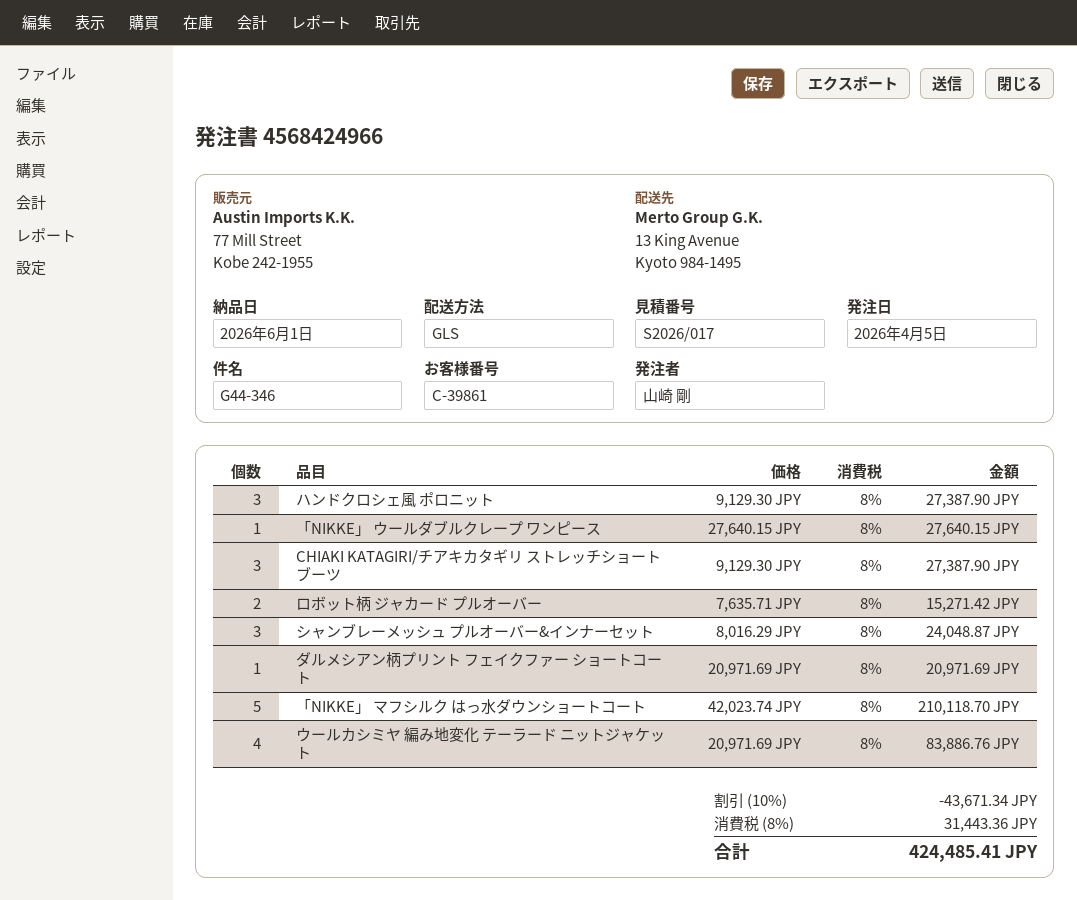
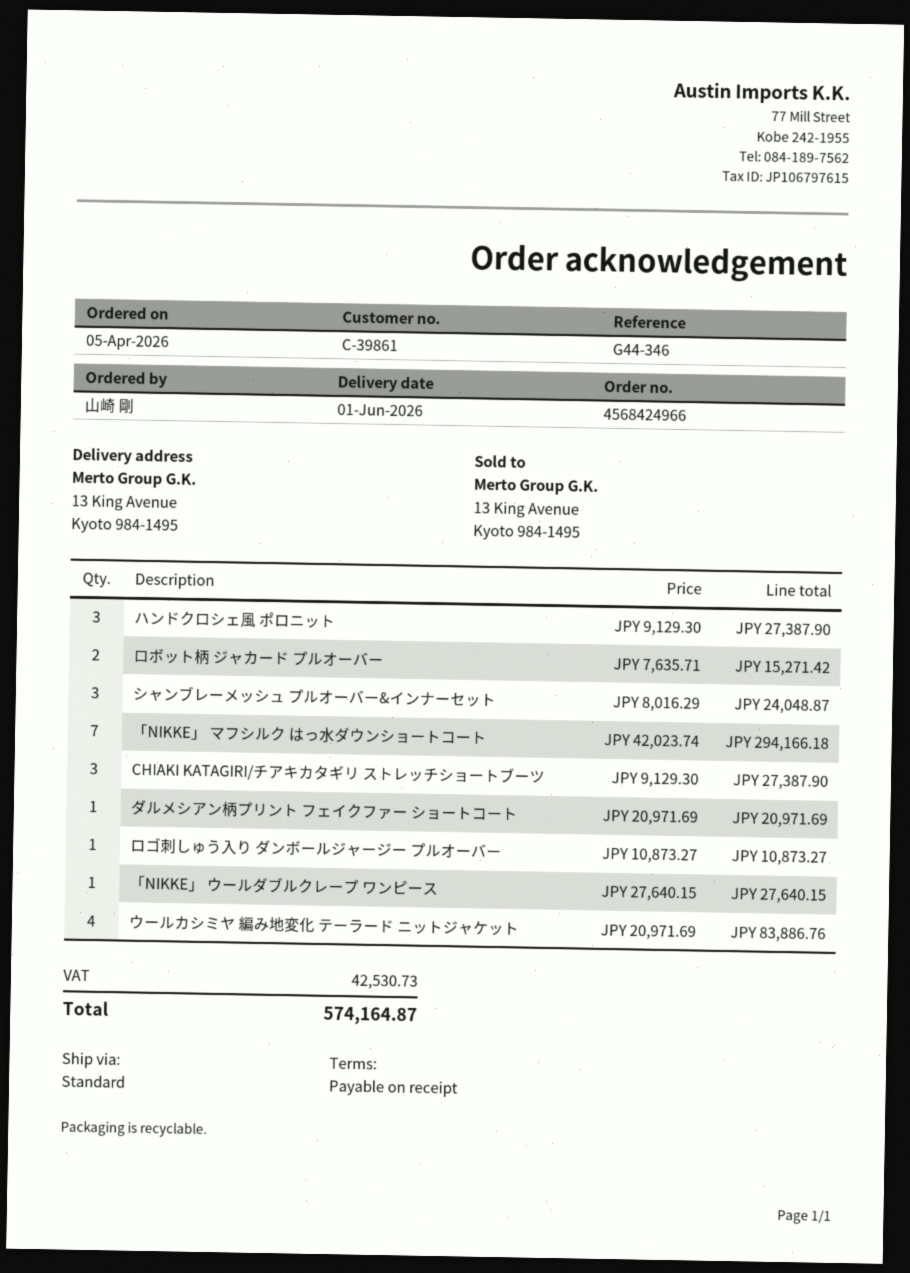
shipping method: GLS -> standard
「NIKKE」 マフシルク はっ水ダウンショートコート: 5 x 42023.74 = 210118.70 -> 7 x 42023.74 = 294166.18
ロゴ刺しゅう入り ダンボールジャージー プルオーバー: none -> 1 x 10873.27 = 10873.27
discount: 10% = 43671.34 -> none
tax: 31443.36 -> 42530.73
total: 424485.41 -> 574164.87

